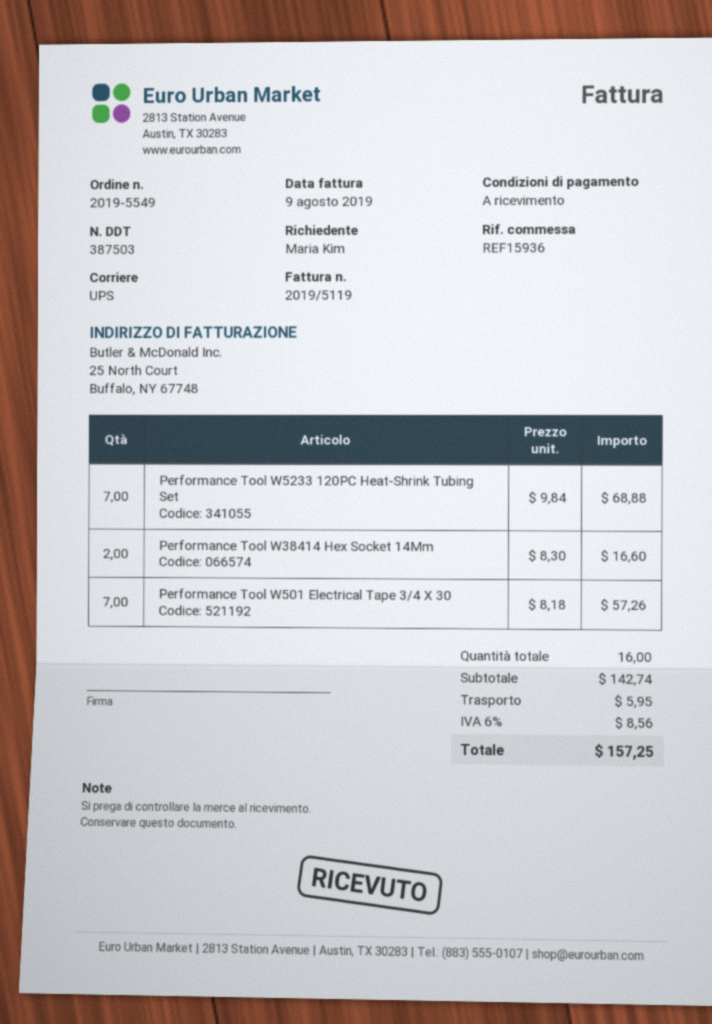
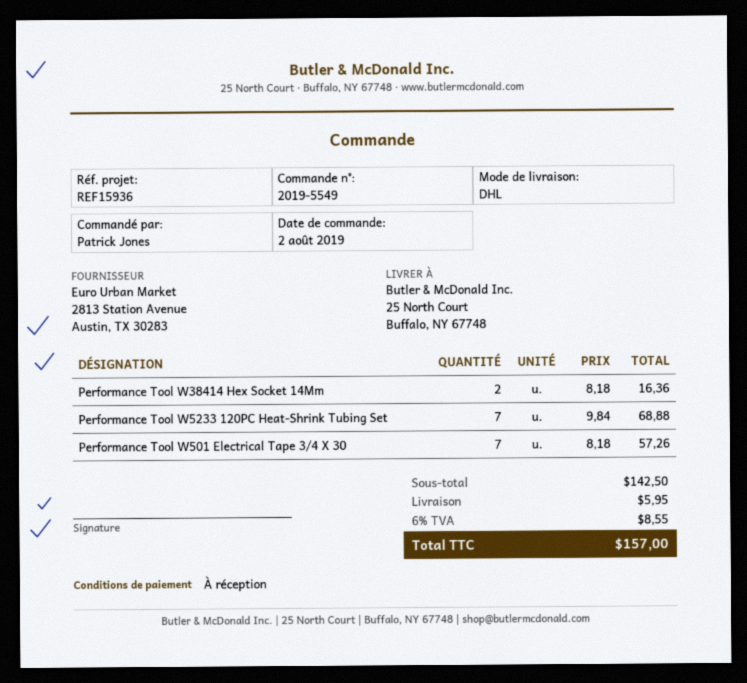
ordered by: Maria Kim -> Patrick Jones
shipping method: UPS -> DHL
Performance Tool W38414 Hex Socket 14Mm: 2 x 8.30 = 16.60 -> 2 x 8.18 = 16.36
subtotal: 142.74 -> 142.50
tax: 6% = 8.56 -> 6% = 8.55
total: 157.25 -> 157.00

